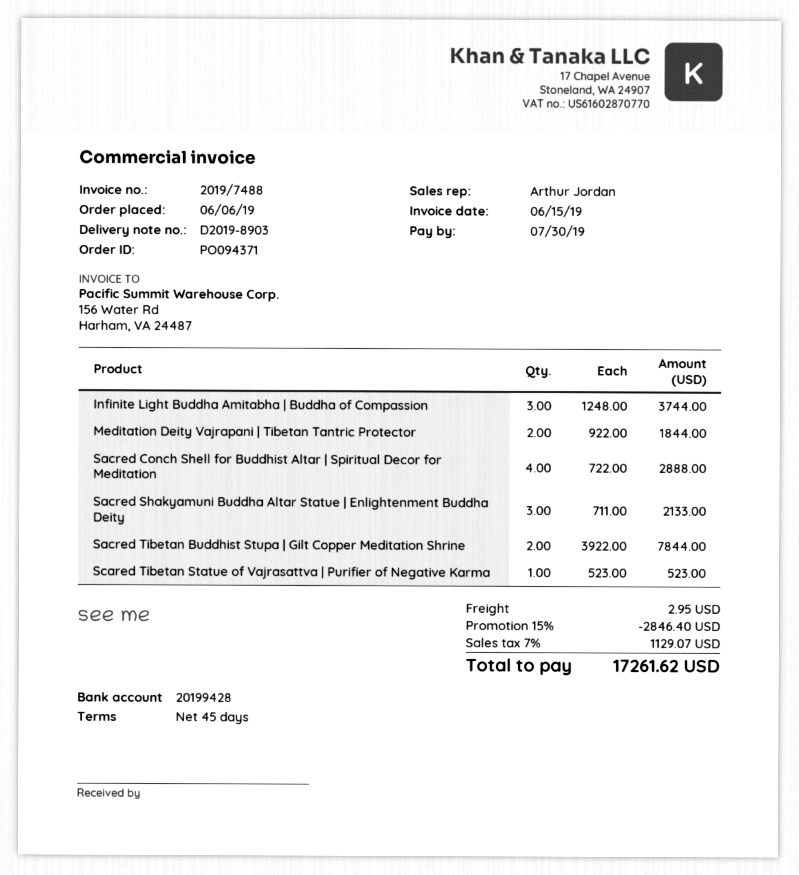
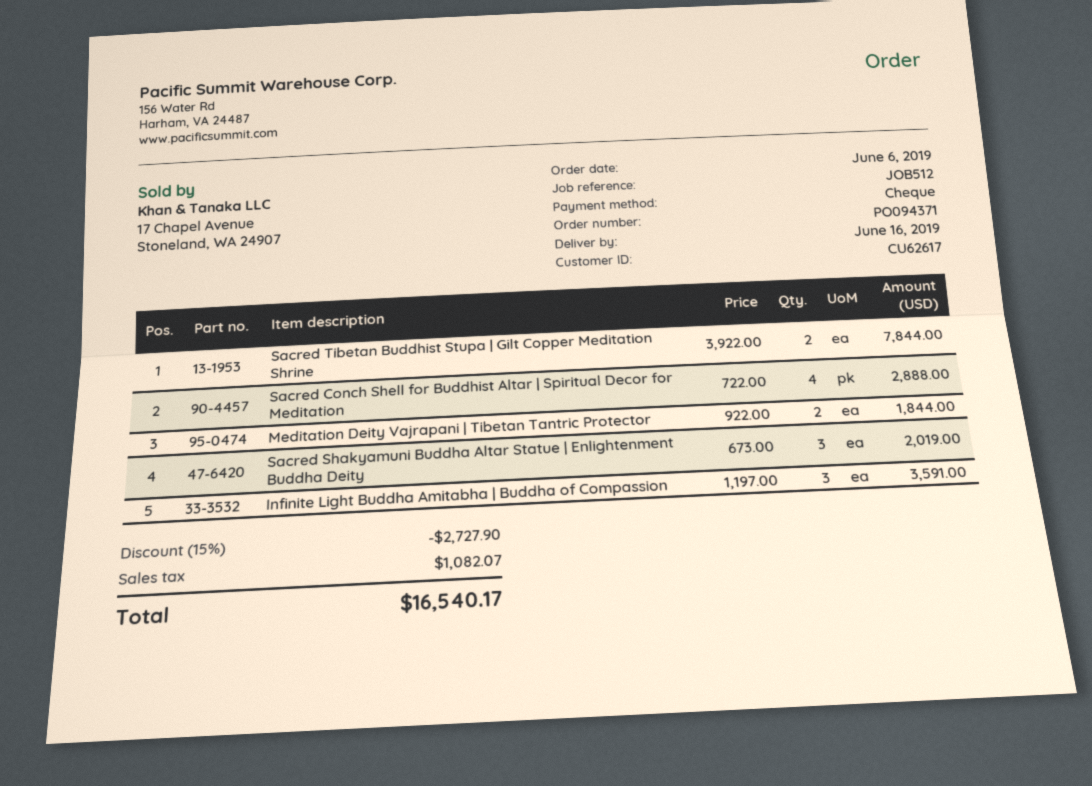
Infinite Light Buddha Amitabha | Buddha of Compassion: 3 x 1248.00 = 3744.00 -> 3 x 1197.00 = 3591.00
Sacred Shakyamuni Buddha Altar Statue | Enlightenment Buddha Deity: 3 x 711.00 = 2133.00 -> 3 x 673.00 = 2019.00
Scared Tibetan Statue of Vajrasattva | Purifier of Negative Karma: 1 x 523.00 = 523.00 -> none
discount: 15% = 2846.40 -> 15% = 2727.90
shipping: 2.95 -> none
tax: 1129.07 -> 1082.07
total: 17261.62 -> 16540.17

